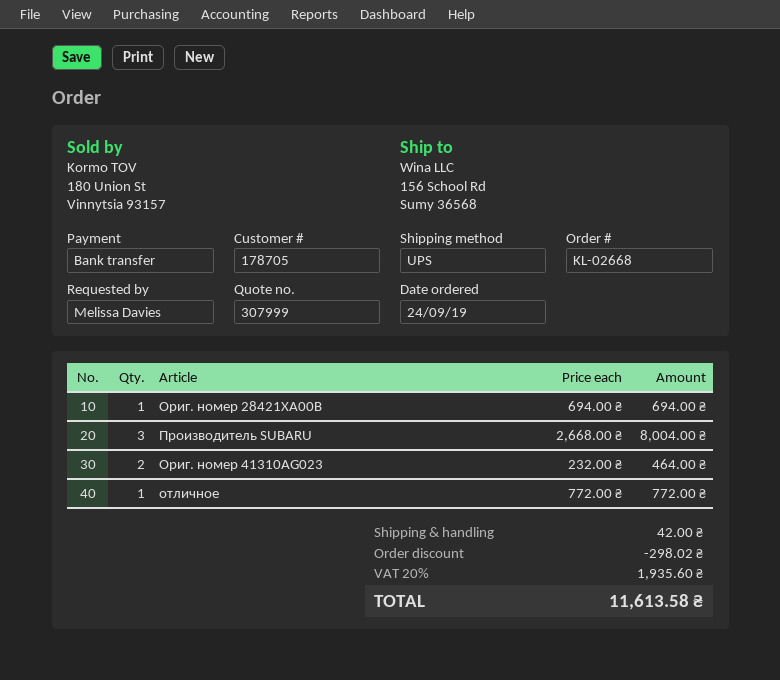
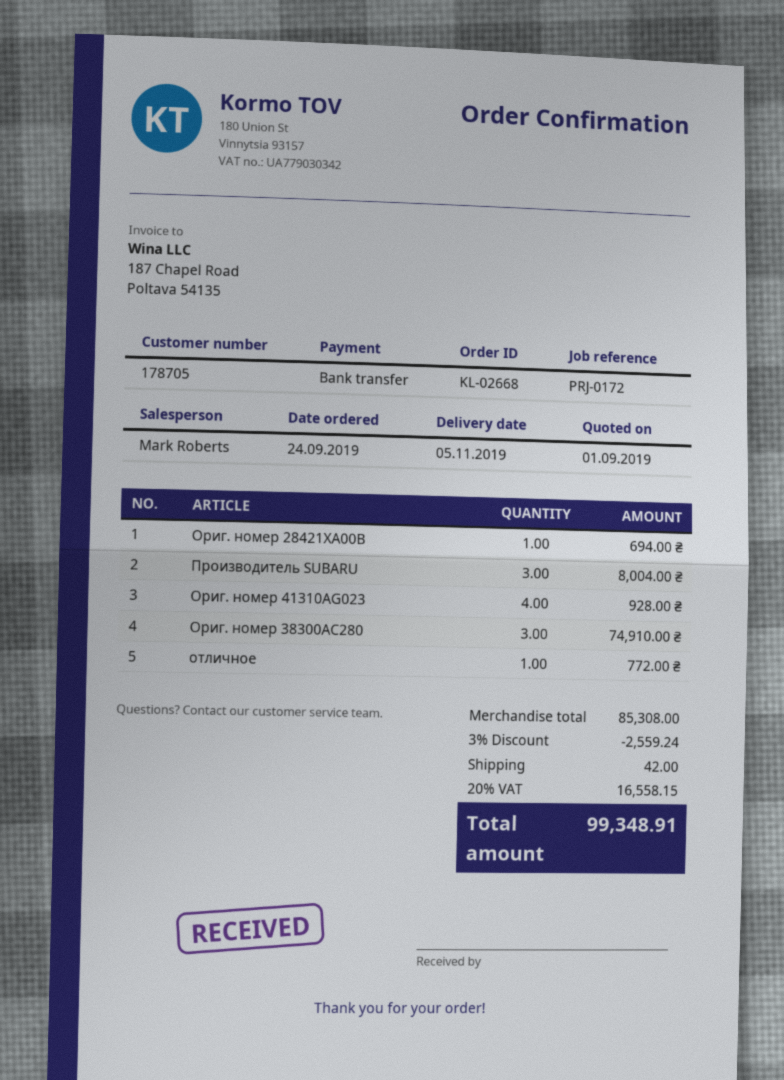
Ориг. номер 41310AG023: 2 for 464.00 -> 4 for 928.00
Ориг. номер 38300AC280: none -> 3 for 74910.00
discount: 298.02 -> 2559.24
tax: 20% = 1935.60 -> 20% = 16558.15
total: 11613.58 -> 99348.91

